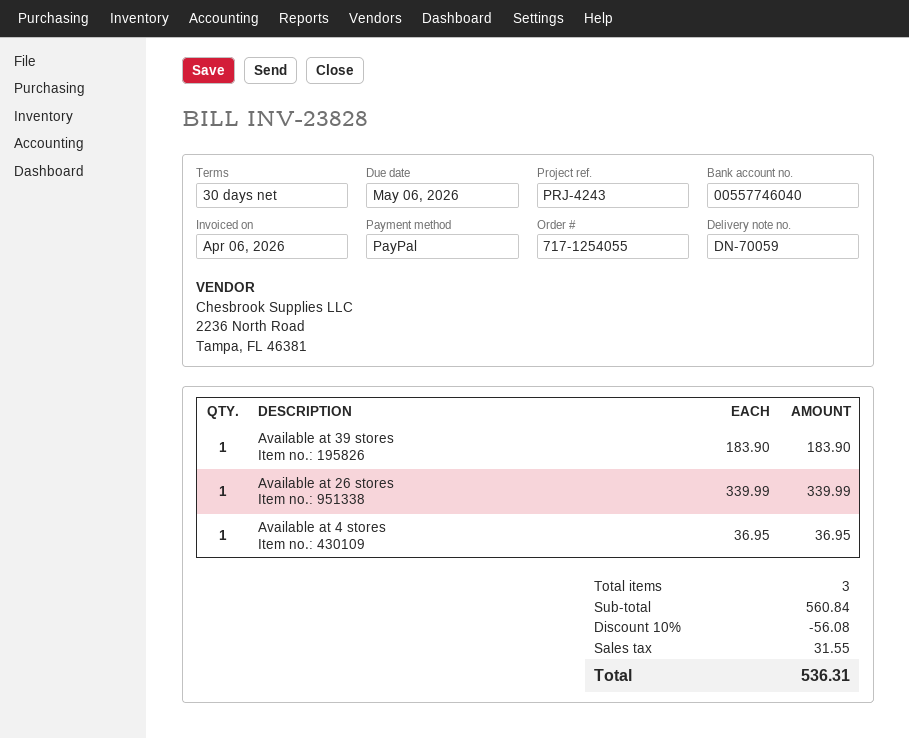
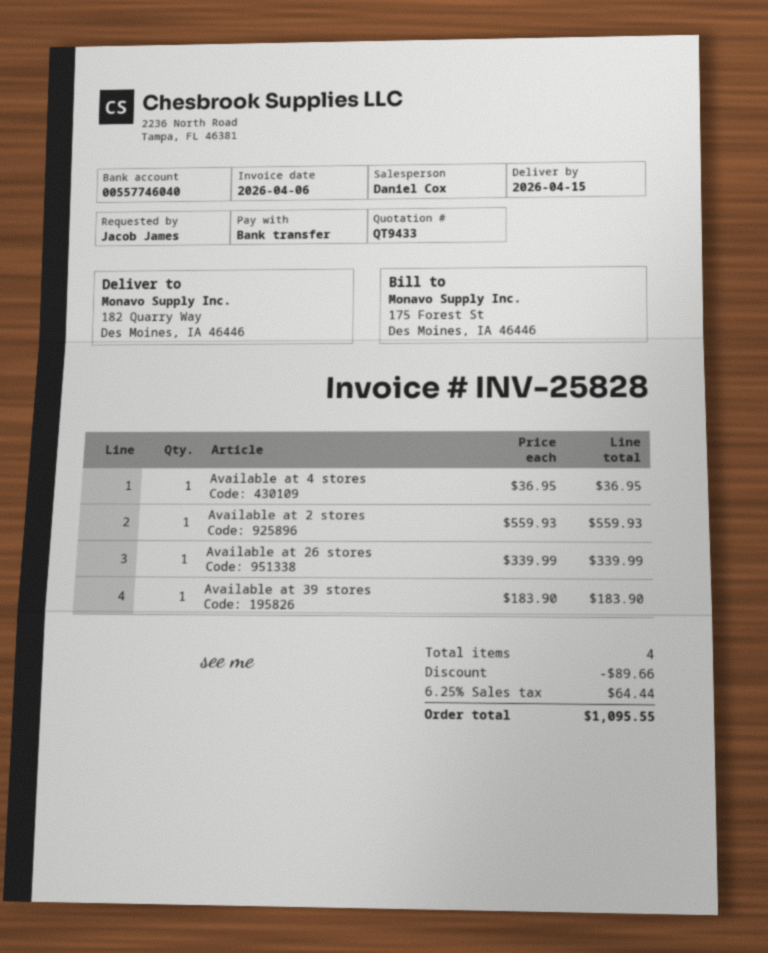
invoice number: INV-23828 -> INV-25828
payment method: PayPal -> bank transfer
Available at 2 stores: none -> 1 x 559.93 = 559.93
total quantity: 3 -> 4
discount: 56.08 -> 89.66
tax: 31.55 -> 64.44
total: 536.31 -> 1095.55

